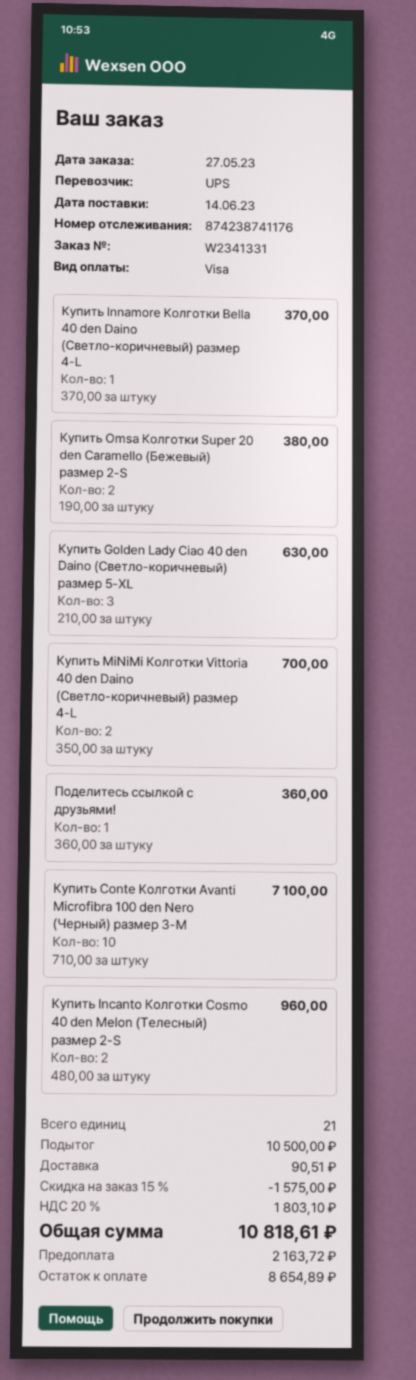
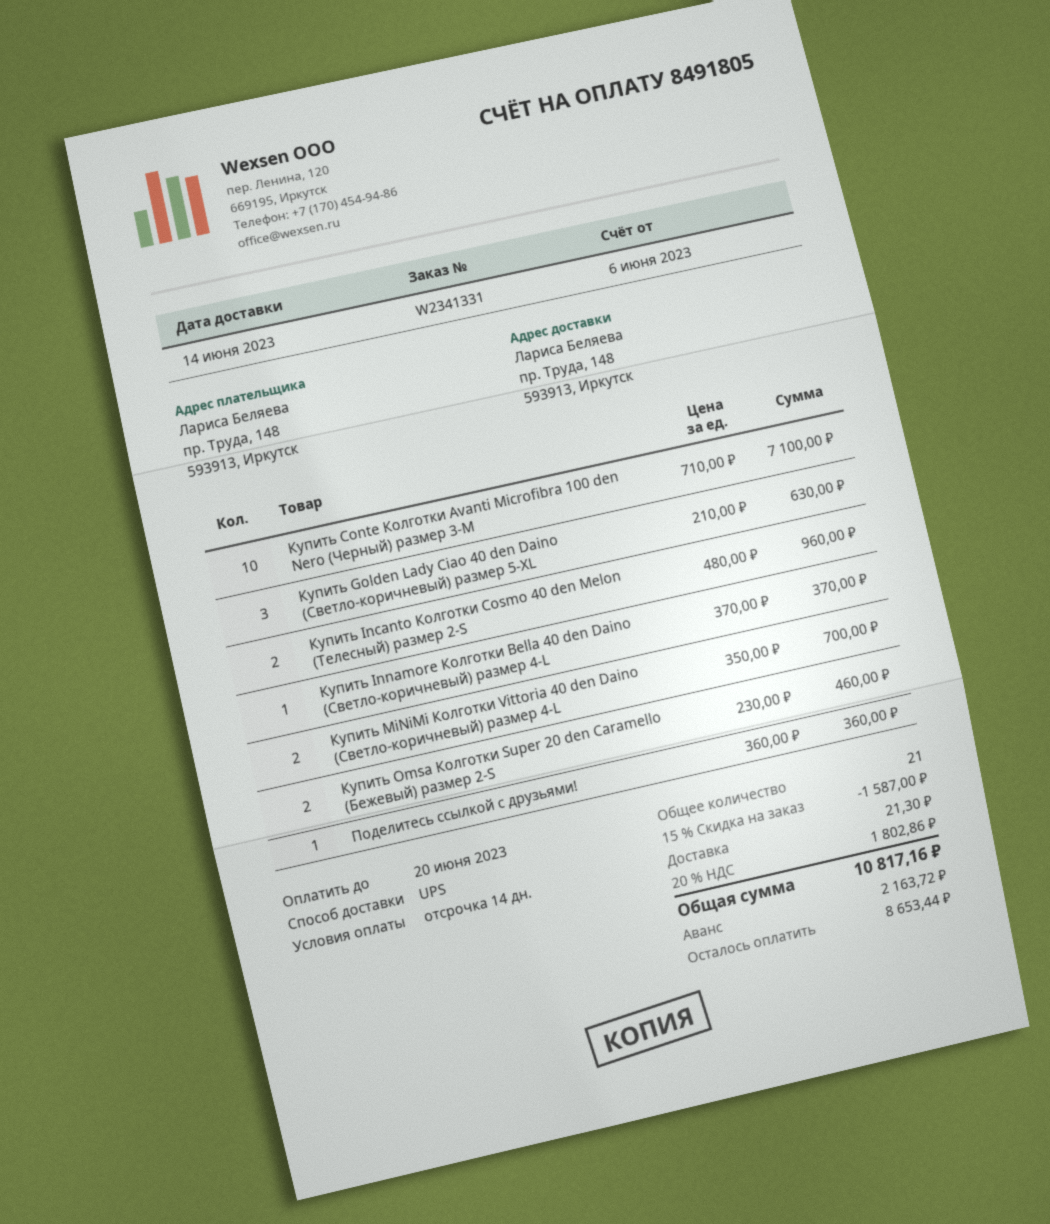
Купить Omsa Колготки Super 20 den Caramello (Бежевый) размер 2-S: 2 x 190.00 = 380.00 -> 2 x 230.00 = 460.00
discount: 15% = 1575.00 -> 15% = 1587.00
shipping: 90.51 -> 21.30
tax: 20% = 1803.10 -> 20% = 1802.86
total: 10818.61 -> 10817.16
balance: 8654.89 -> 8653.44

